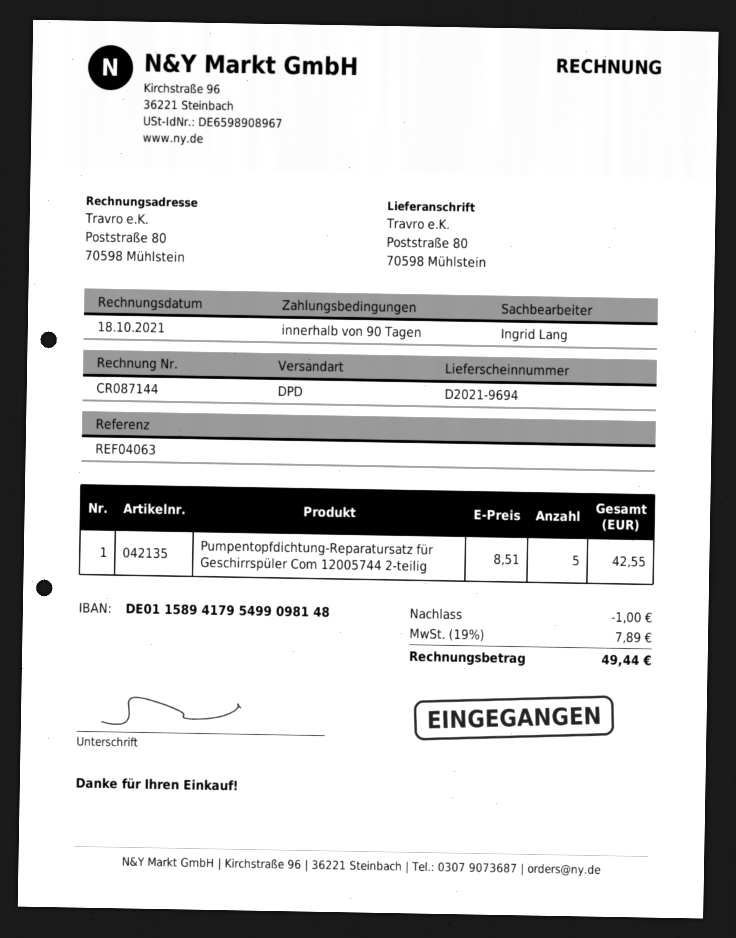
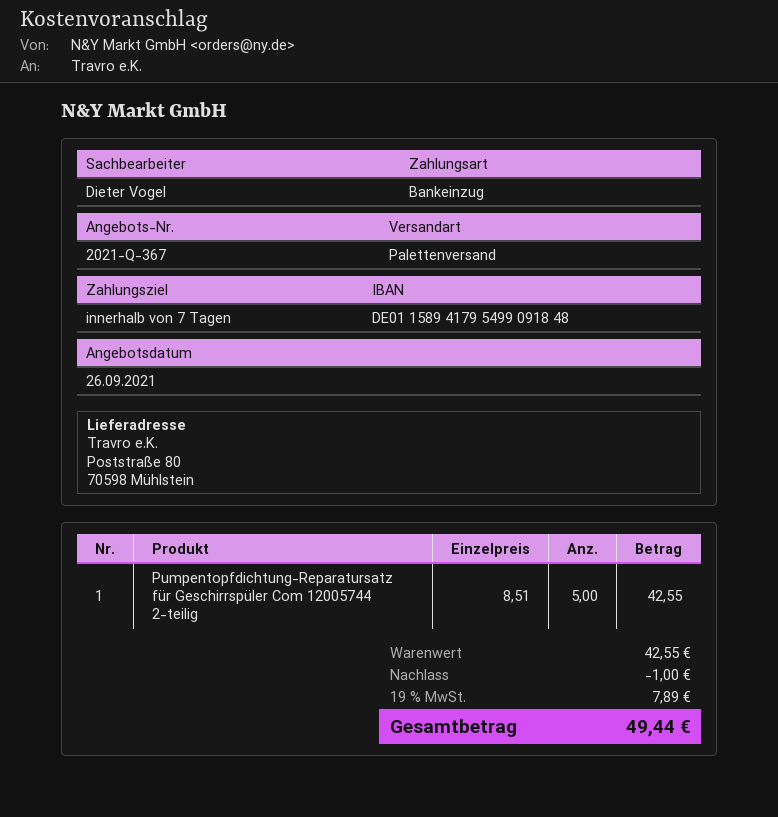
payment terms: 90 days -> 7 days
sales rep: Ingrid Lang -> Dieter Vogel
bank account: DE01158941795499098148 -> DE01158941795499091848
shipping method: DPD -> pallet freight

